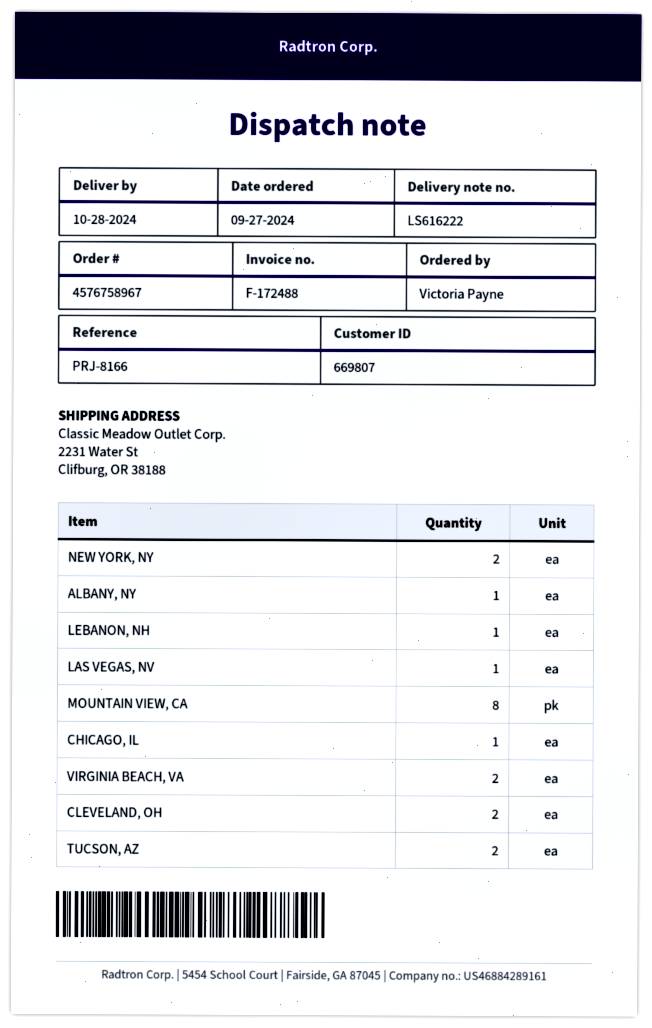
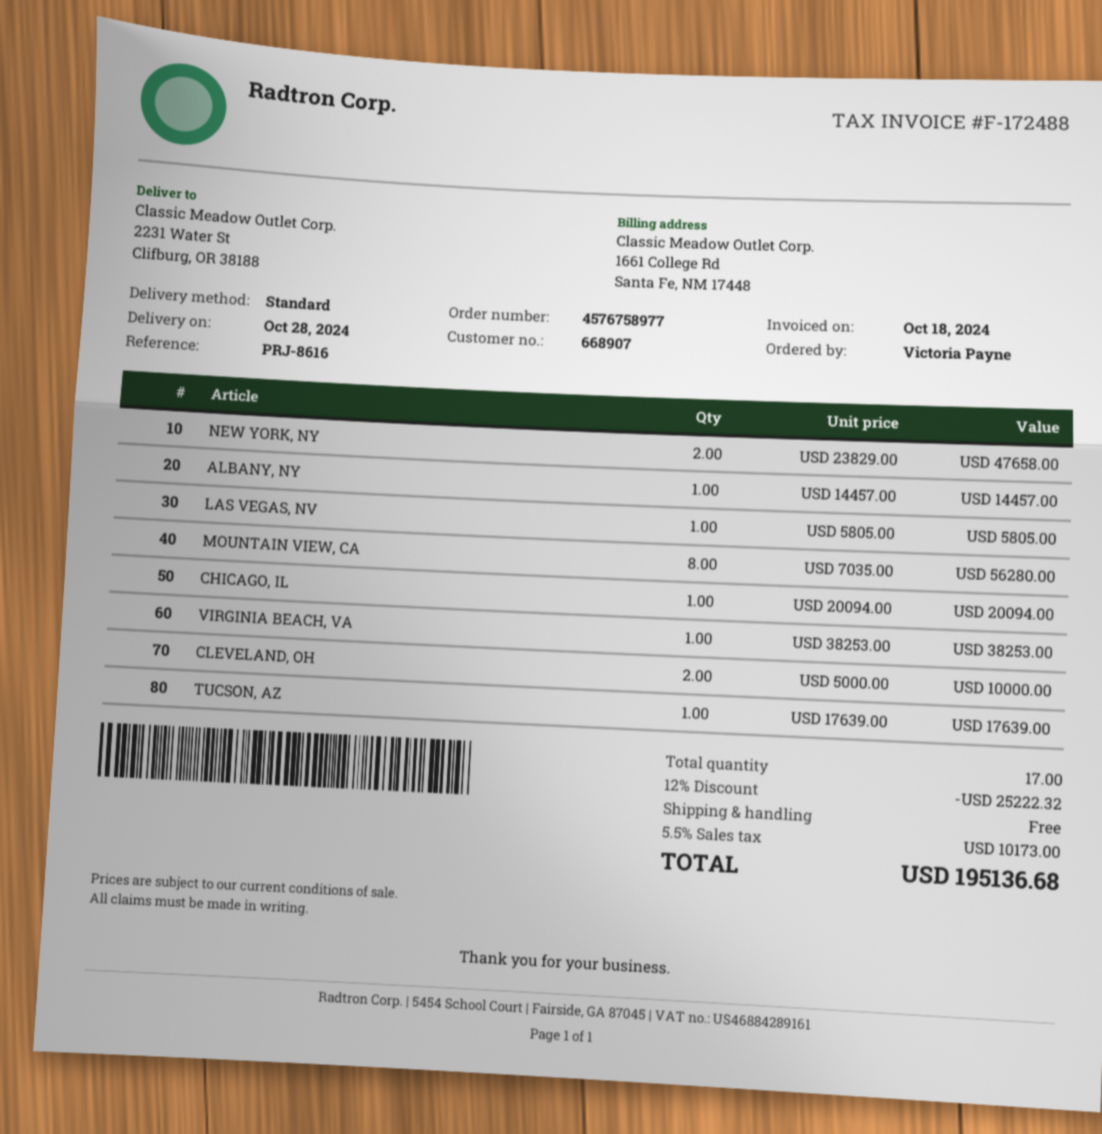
order number: 4576758967 -> 4576758977
customer number: 669807 -> 668907
reference: PRJ-8166 -> PRJ-8616
LEBANON, NH: 1 -> none
VIRGINIA BEACH, VA: 2 -> 1
TUCSON, AZ: 2 -> 1

